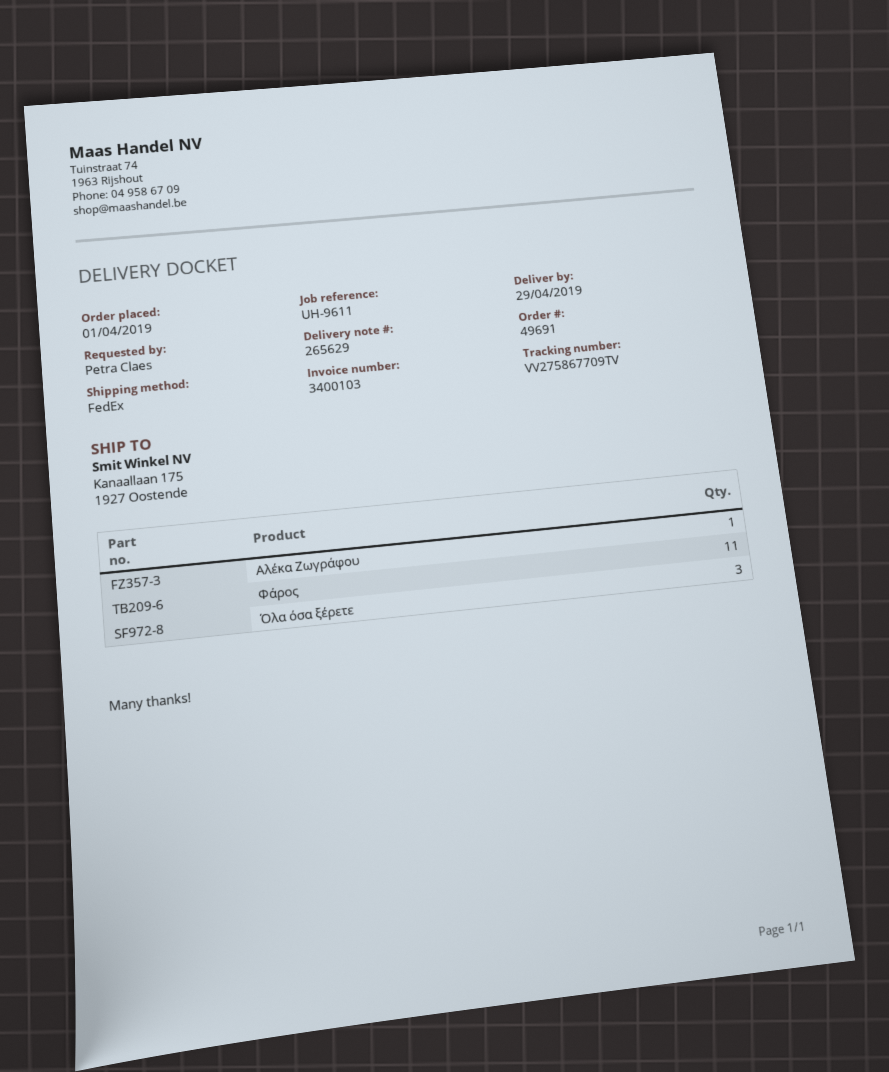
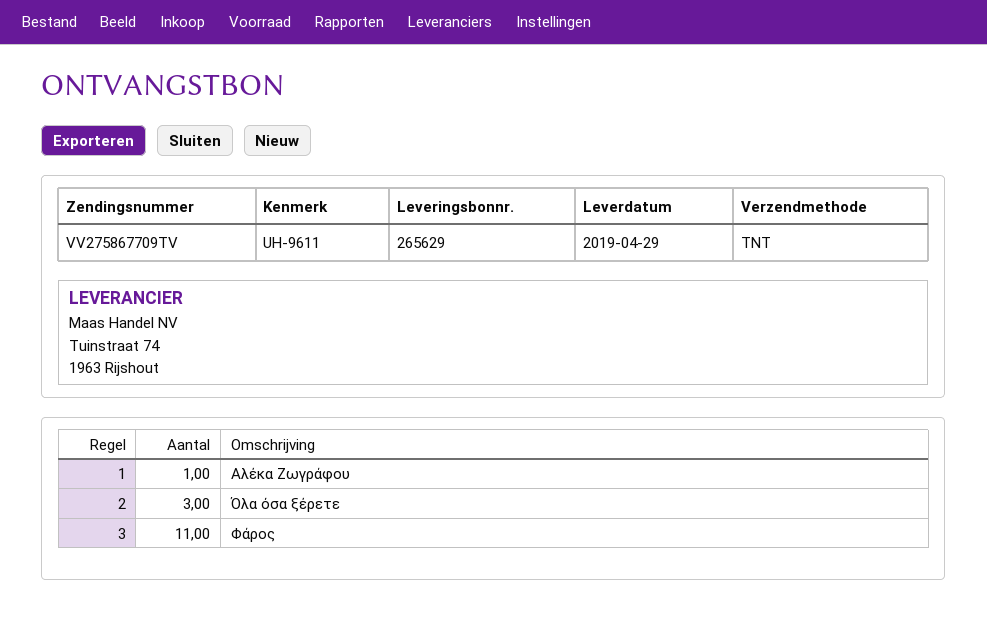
shipping method: FedEx -> TNT

